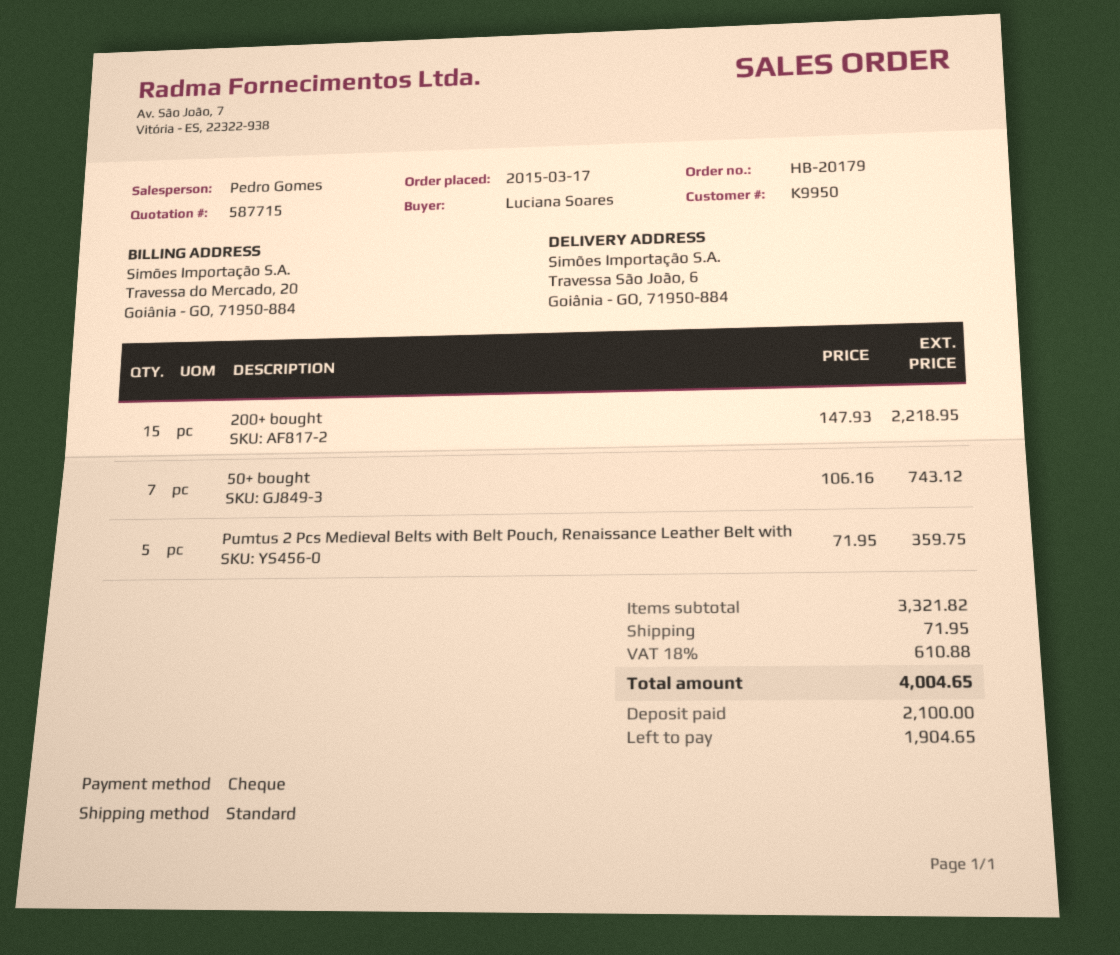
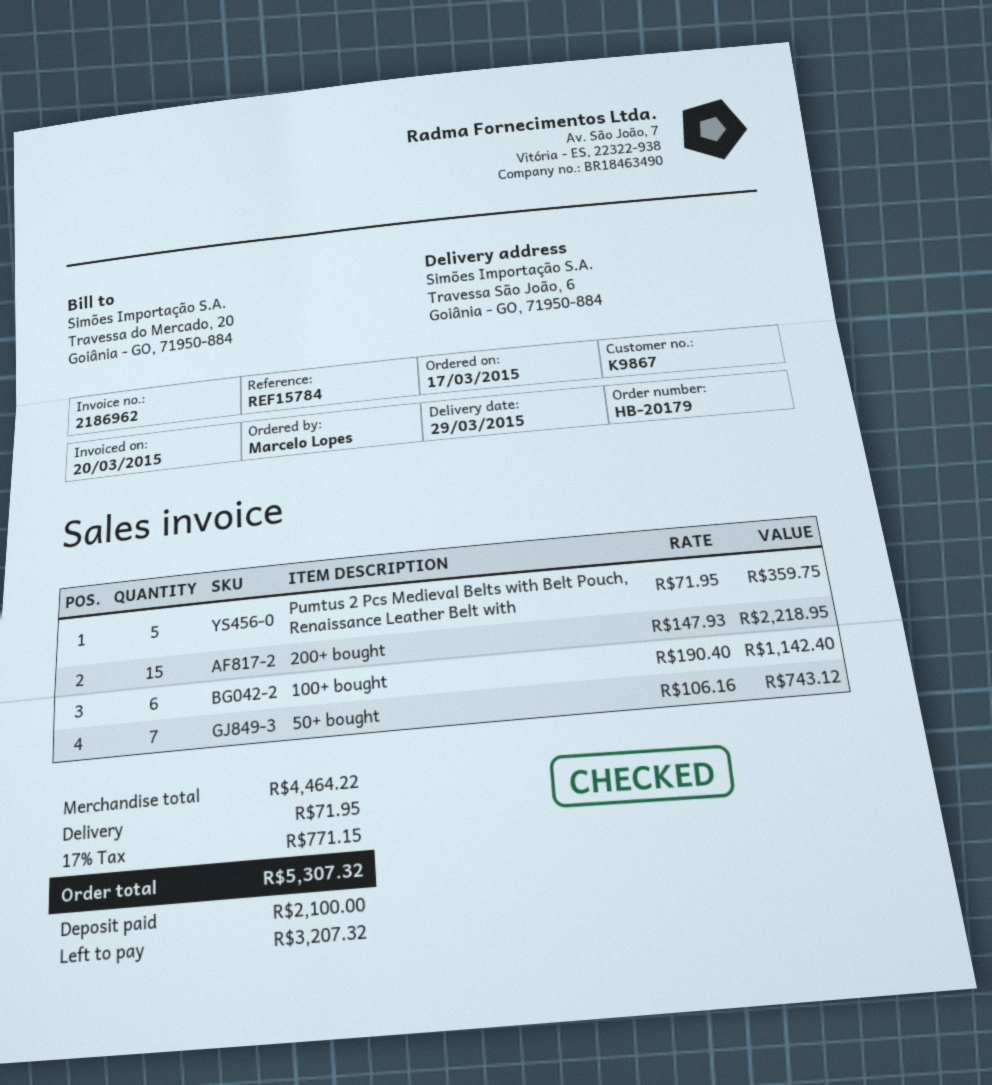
customer number: K9950 -> K9867
ordered by: Luciana Soares -> Marcelo Lopes
100+ bought: none -> 6 x 190.40 = 1142.40
subtotal: 3321.82 -> 4464.22
tax: 18% = 610.88 -> 17% = 771.15
total: 4004.65 -> 5307.32
balance: 1904.65 -> 3207.32

